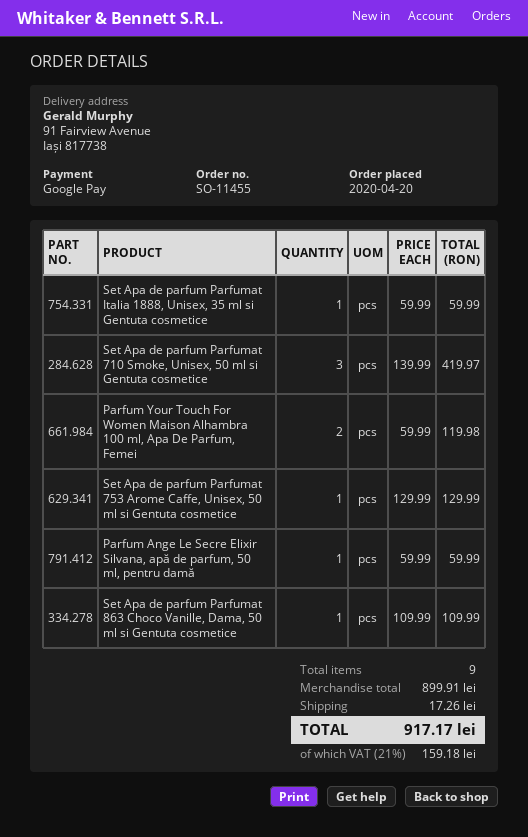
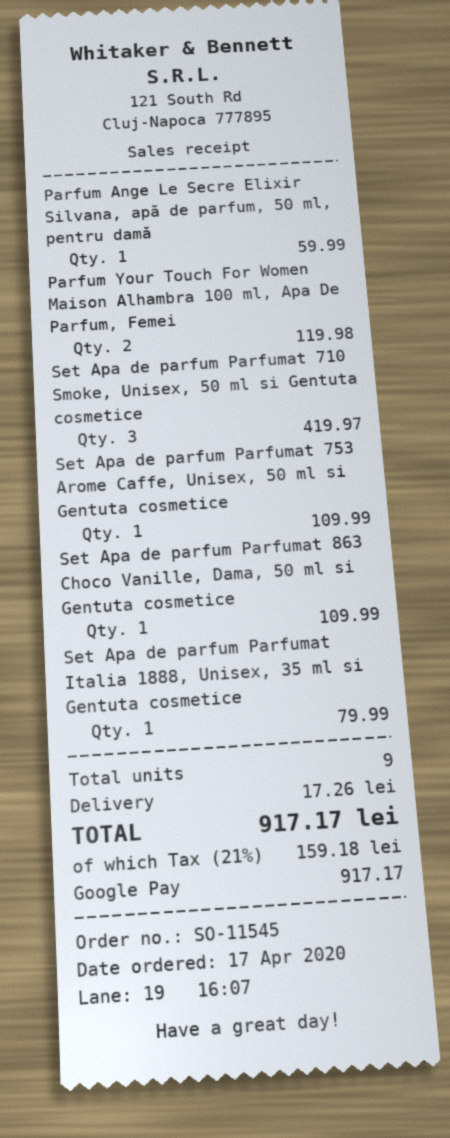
order number: SO-11455 -> SO-11545
order date: 2020-04-20 -> 2020-04-17
Set Apa de parfum Parfumat Italia 1888, Unisex, 35 ml si Gentuta cosmetice: 1 for 59.99 -> 1 for 79.99
Set Apa de parfum Parfumat 753 Arome Caffe, Unisex, 50 ml si Gentuta cosmetice: 1 for 129.99 -> 1 for 109.99

